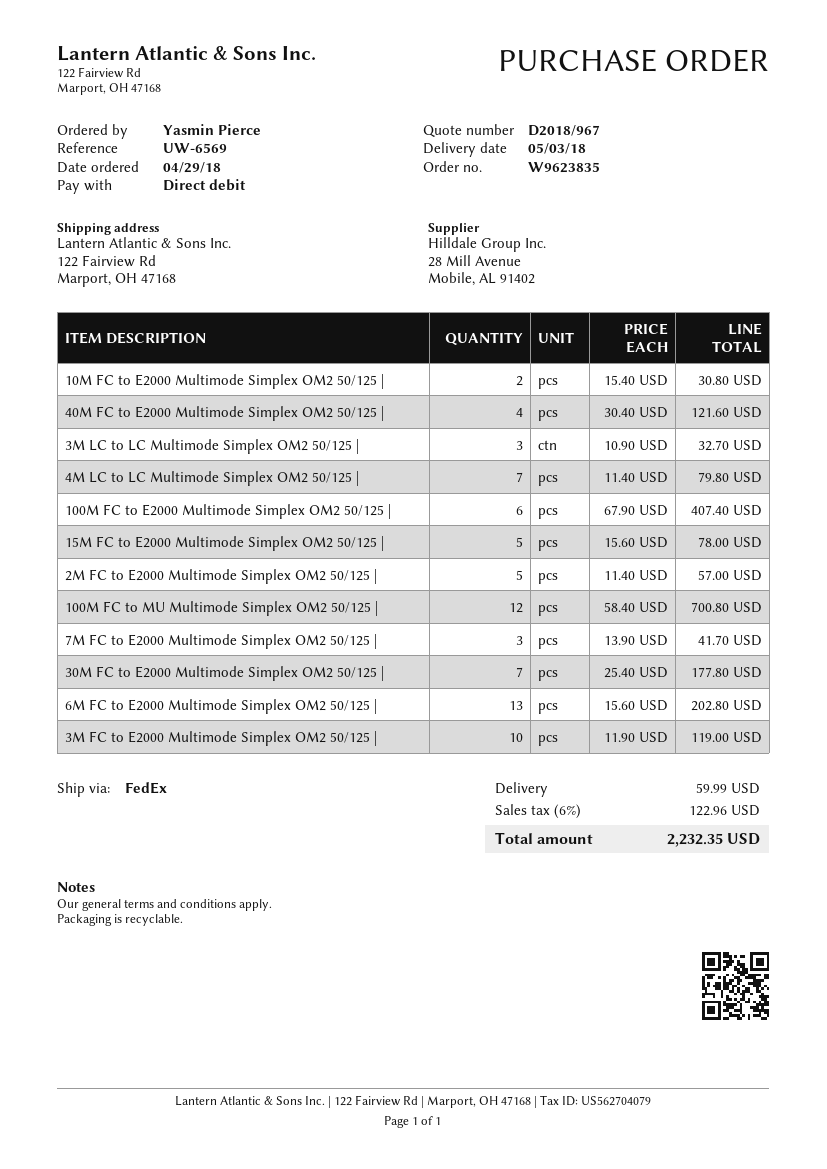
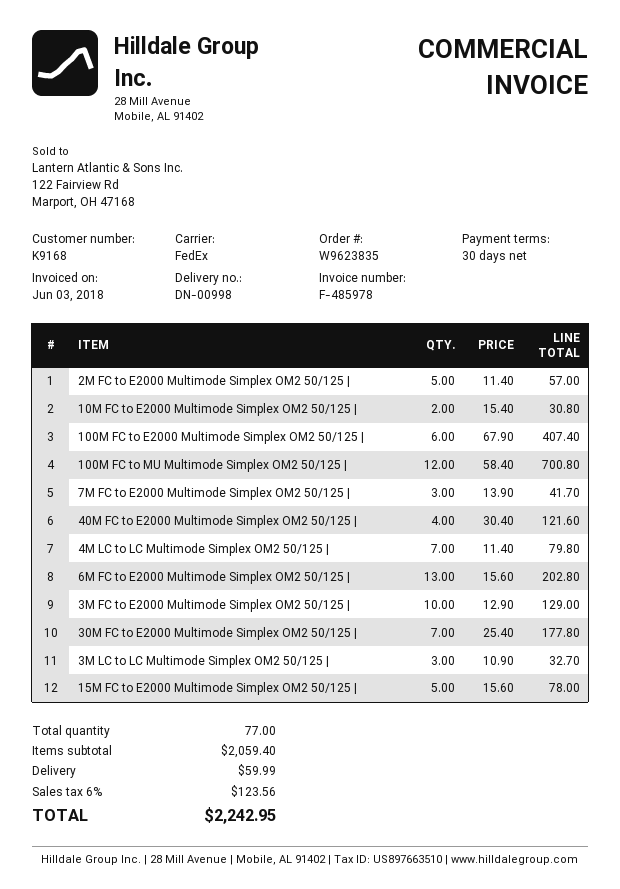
3M FC to E2000 Multimode Simplex OM2 50/125 |: 10 x 11.90 = 119.00 -> 10 x 12.90 = 129.00
tax: 6% = 122.96 -> 6% = 123.56
total: 2232.35 -> 2242.95

